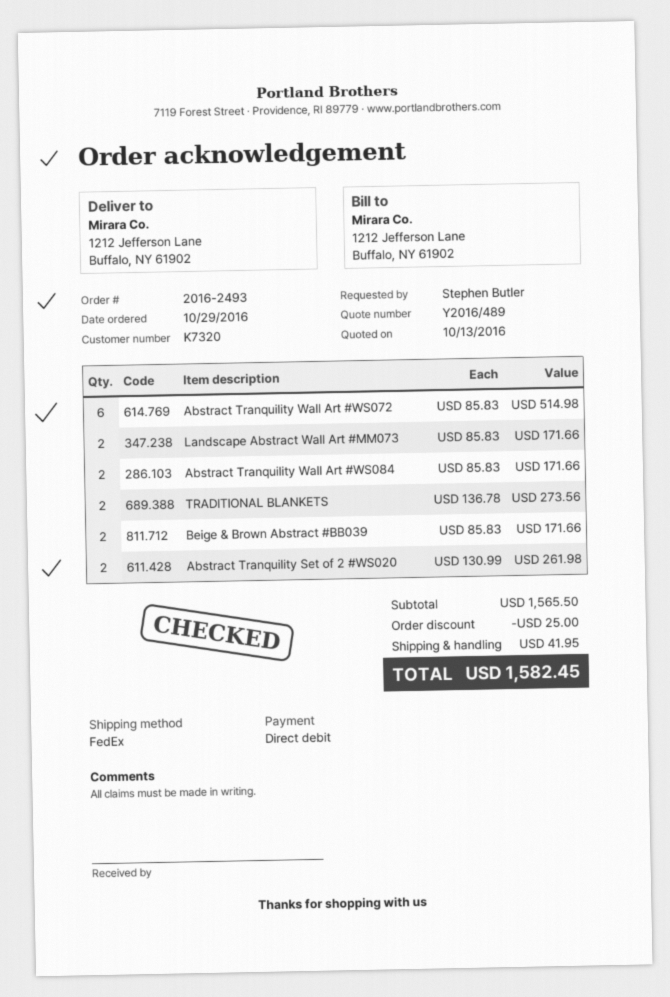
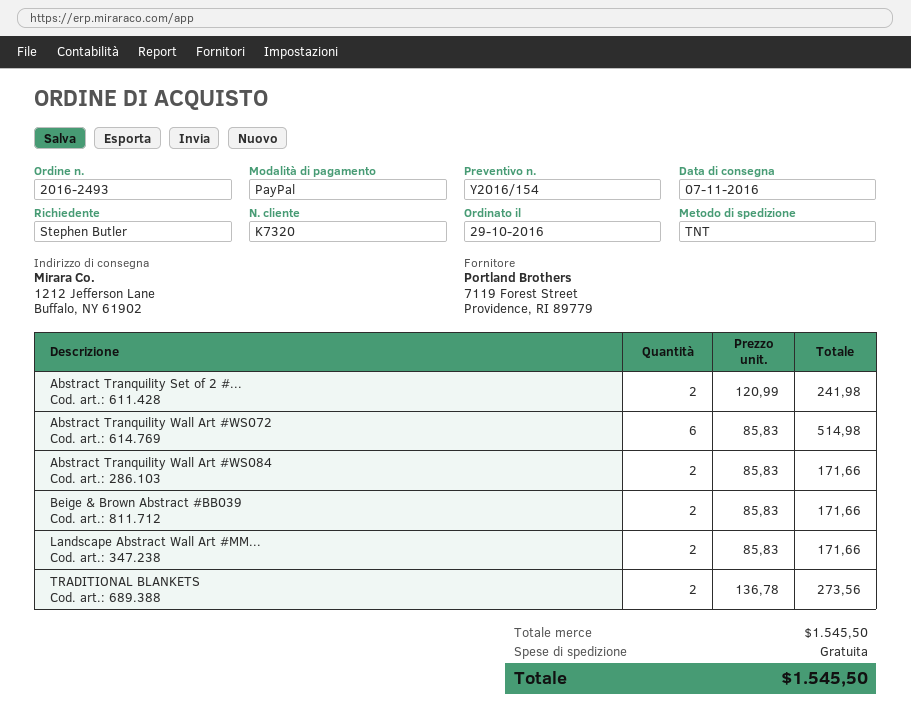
quote number: Y2016/489 -> Y2016/154
payment method: direct debit -> PayPal
shipping method: FedEx -> TNT
Abstract Tranquility Set of 2 #WS020: 2 x 130.99 = 261.98 -> 2 x 120.99 = 241.98
subtotal: 1565.50 -> 1545.50
discount: 25.00 -> none
shipping: 41.95 -> 0.00
total: 1582.45 -> 1545.50

